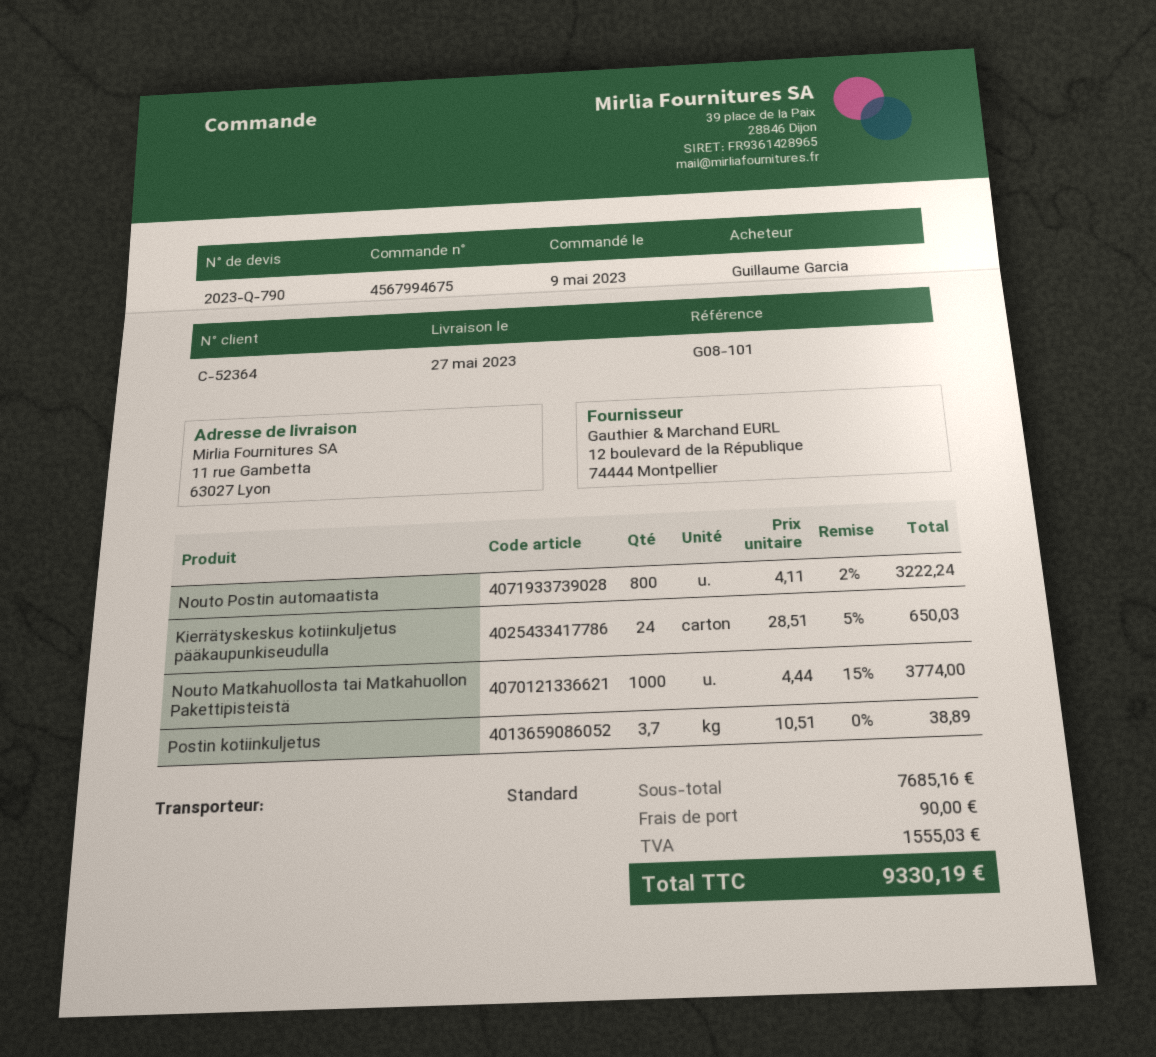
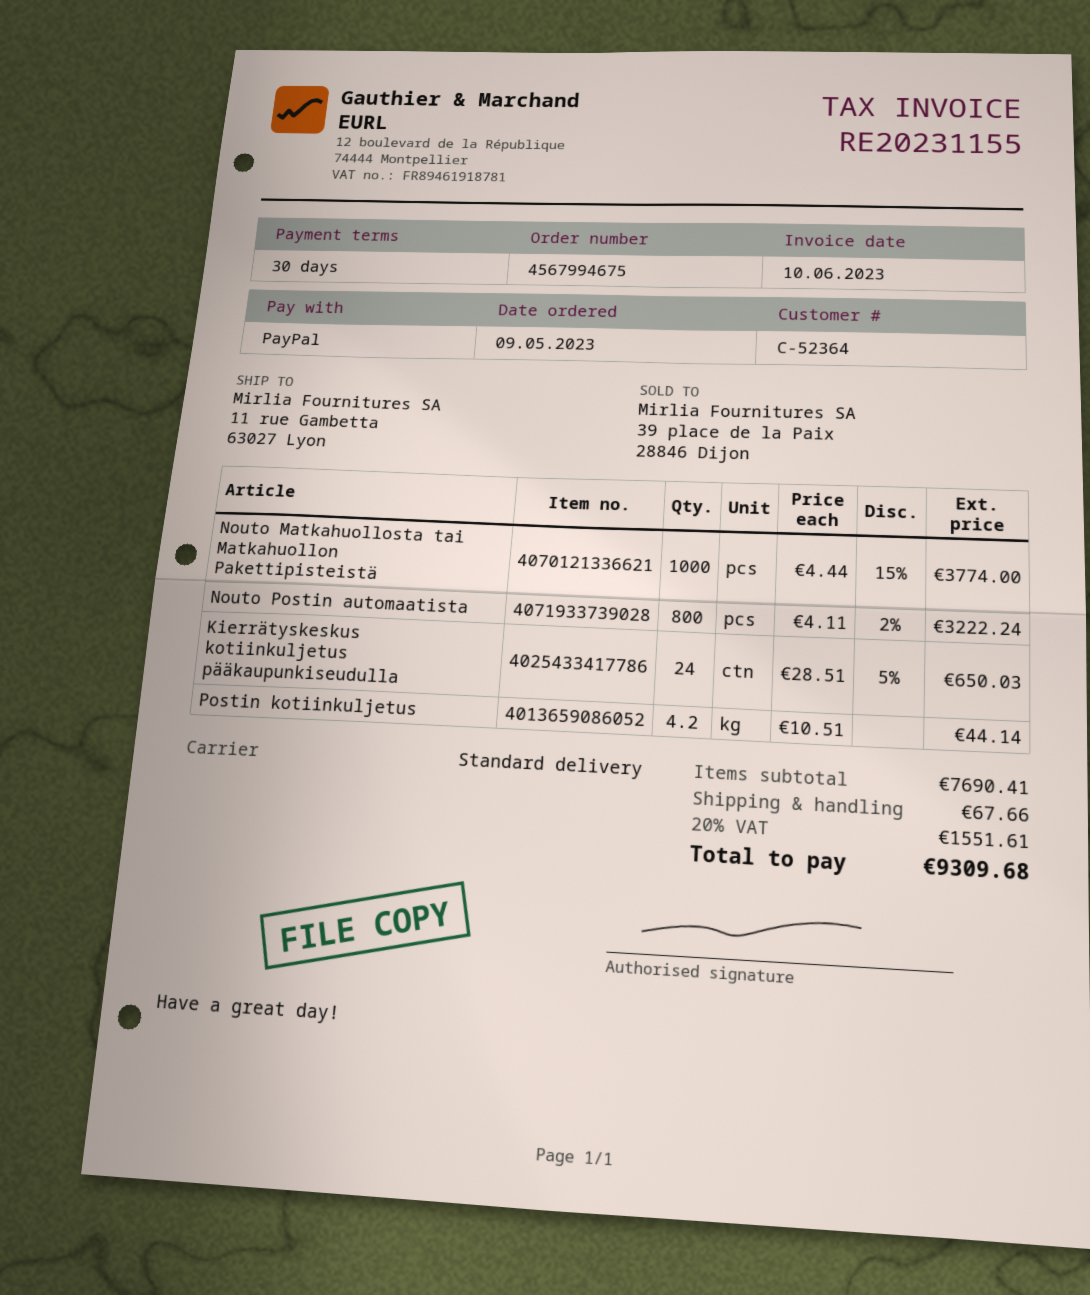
Postin kotiinkuljetus: 3.7 x 10.51 = 38.89 -> 4.2 x 10.51 = 44.14
subtotal: 7685.16 -> 7690.41
shipping: 90.00 -> 67.66
tax: 1555.03 -> 1551.61
total: 9330.19 -> 9309.68

